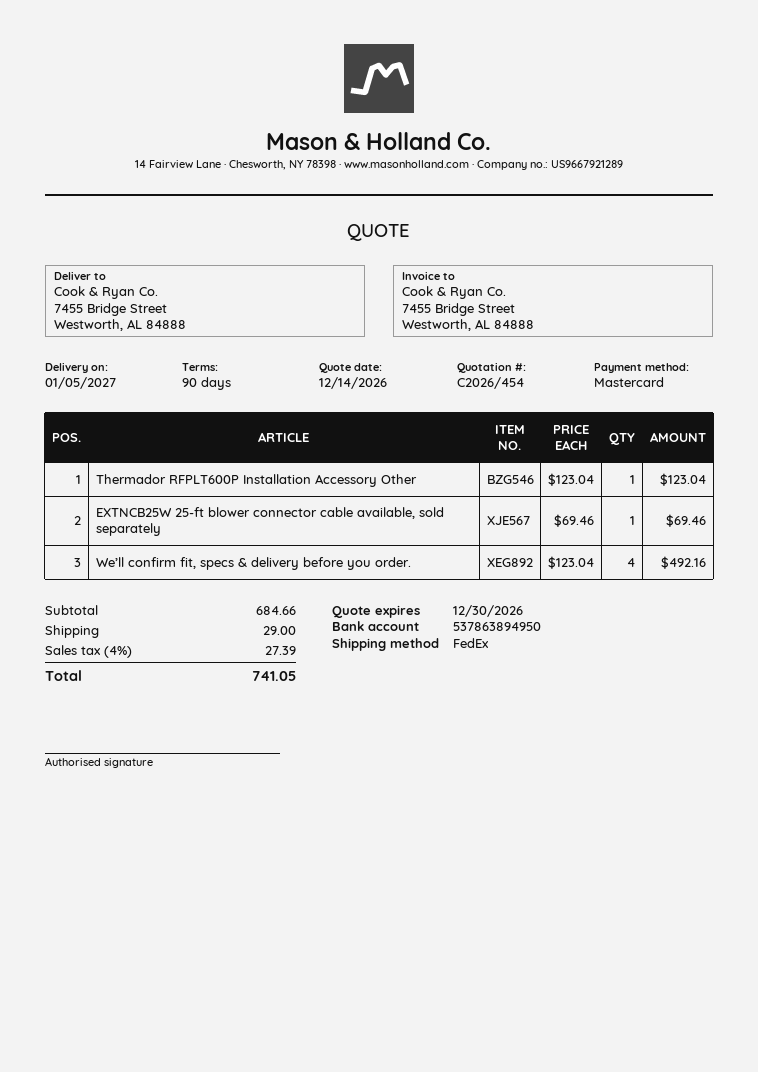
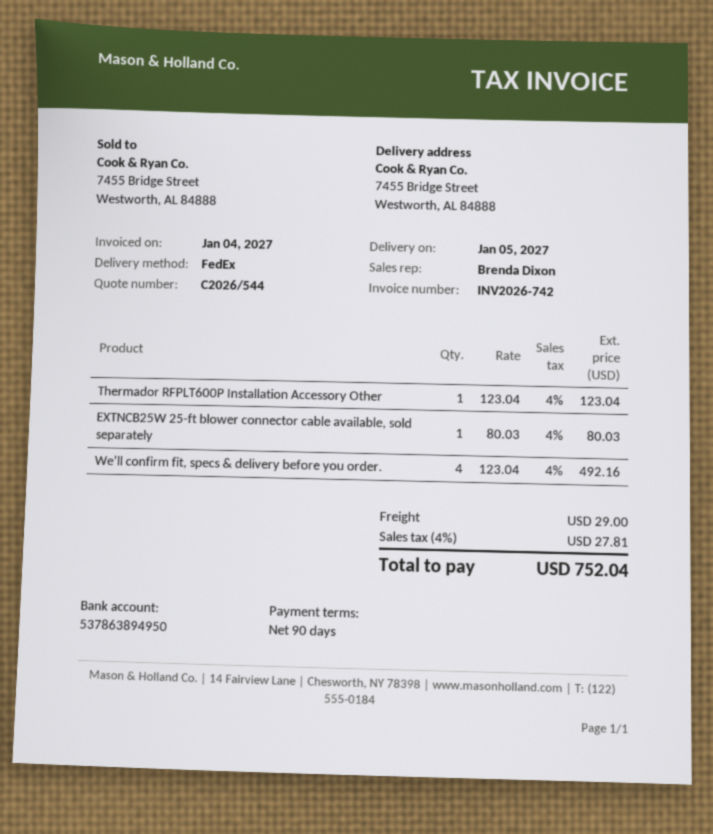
quote number: C2026/454 -> C2026/544
EXTNCB25W 25-ft blower connector cable available, sold separately: 1 x 69.46 = 69.46 -> 1 x 80.03 = 80.03
tax: 4% = 27.39 -> 4% = 27.81
total: 741.05 -> 752.04

